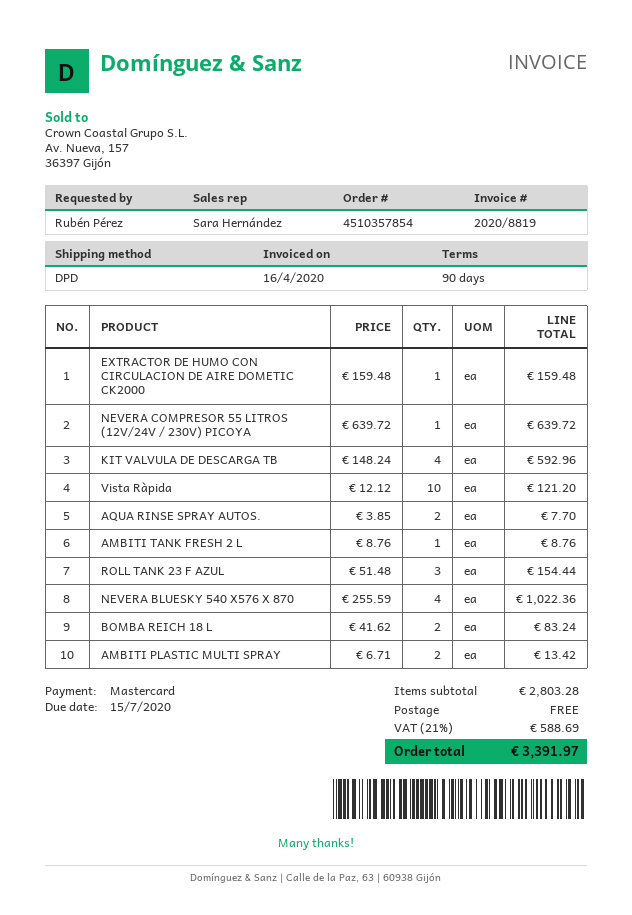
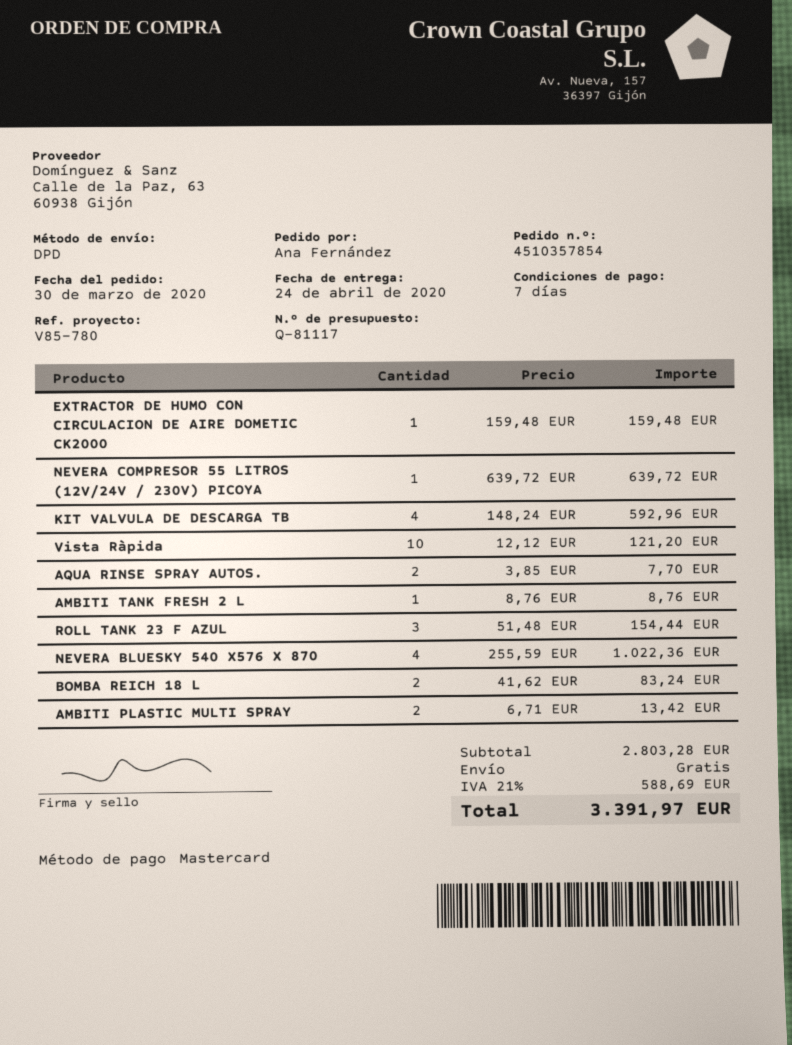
payment terms: 90 days -> 7 days
ordered by: Rubén Pérez -> Ana Fernández

